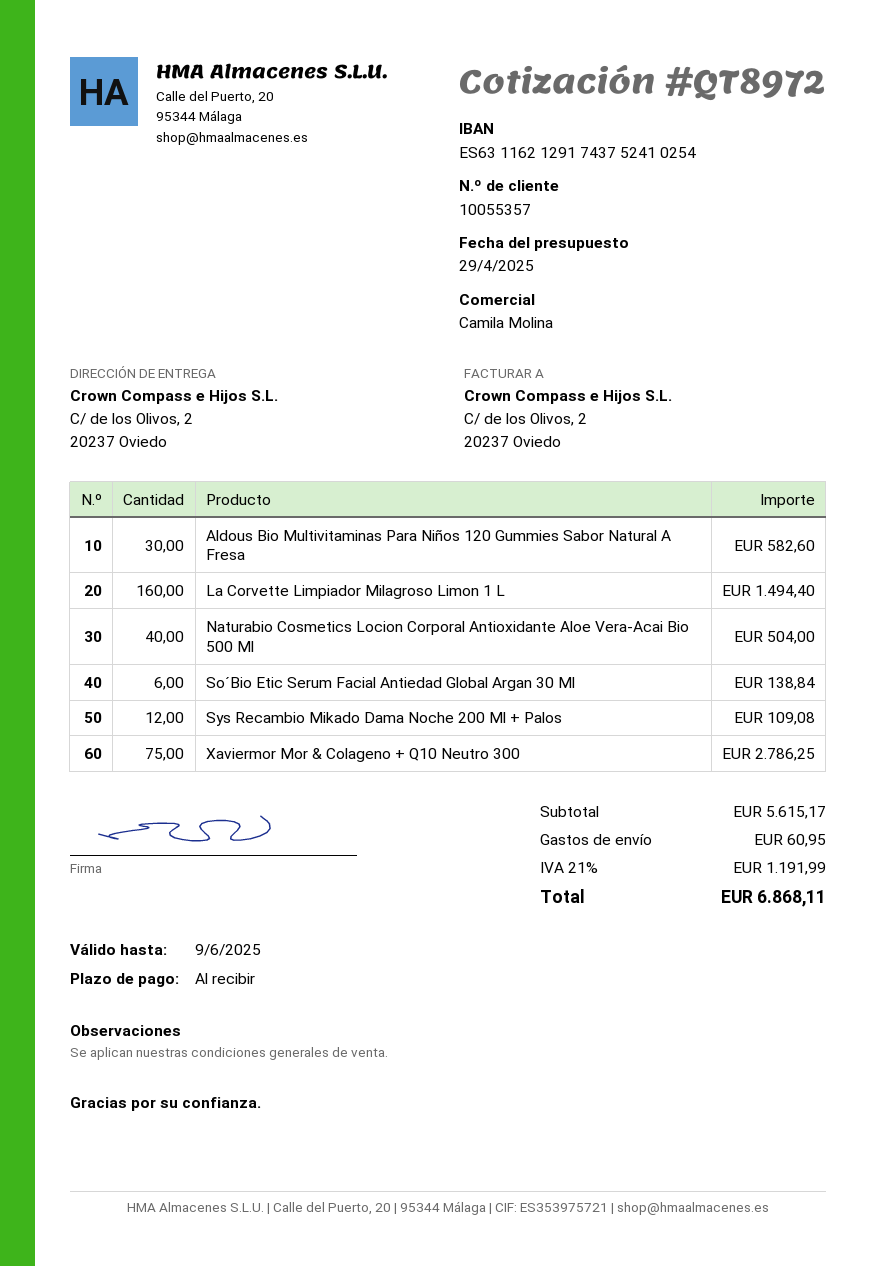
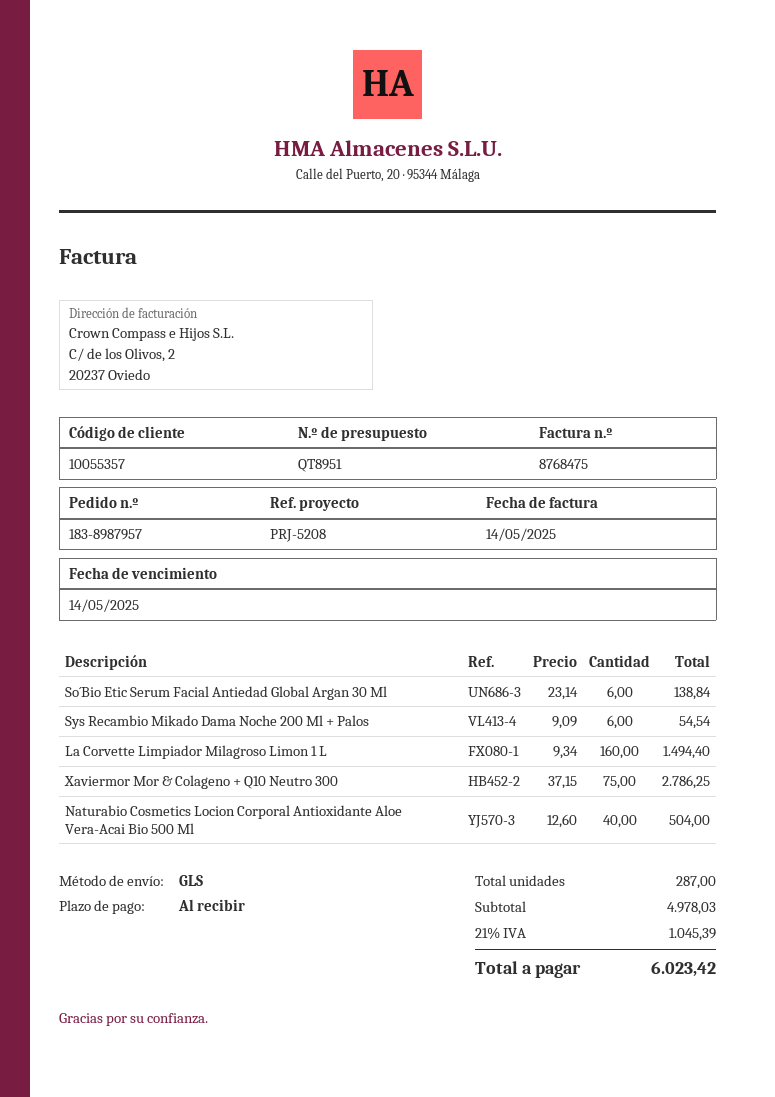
quote number: QT8972 -> QT8951
Aldous Bio Multivitaminas Para Niños 120 Gummies Sabor Natural A Fresa: 30 for 582.60 -> none
Sys Recambio Mikado Dama Noche 200 Ml + Palos: 12 for 109.08 -> 6 for 54.54
subtotal: 5615.17 -> 4978.03
shipping: 60.95 -> none
tax: 21% = 1191.99 -> 21% = 1045.39
total: 6868.11 -> 6023.42

